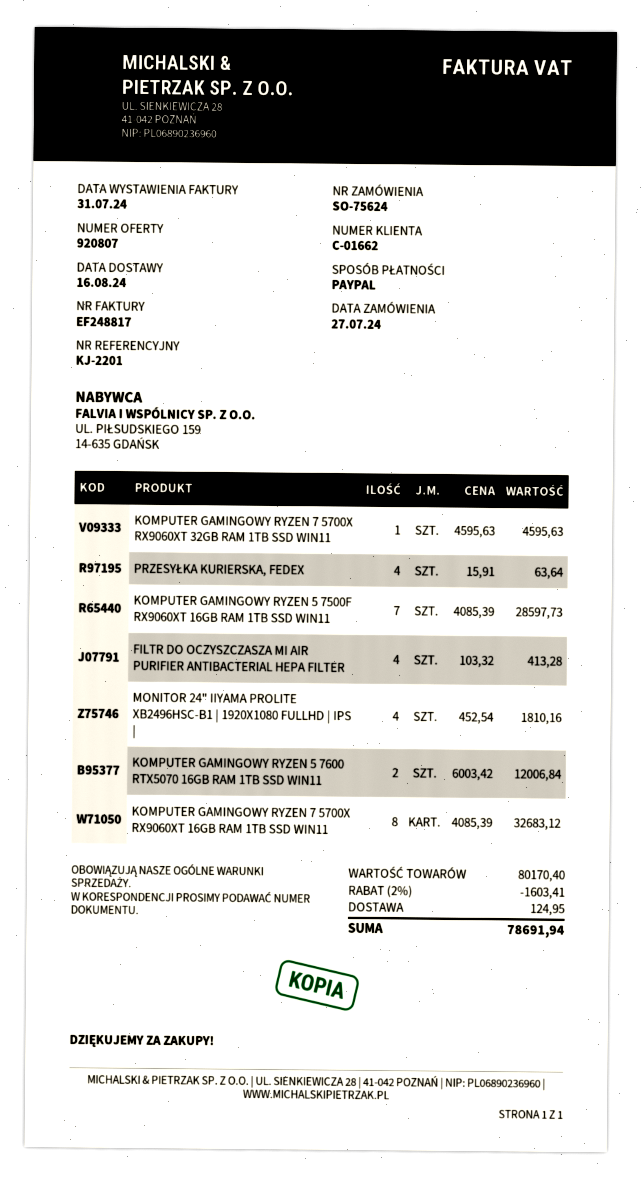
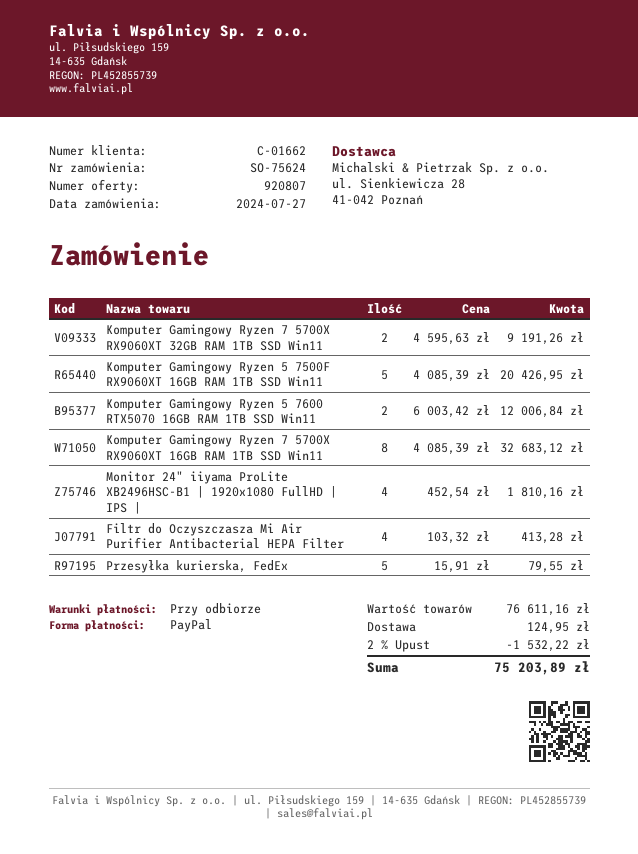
KOMPUTER GAMINGOWY RYZEN 7 5700X RX9060XT 32GB RAM 1TB SSD WIN11: 1 x 4595.63 = 4595.63 -> 2 x 4595.63 = 9191.26
PRZESYŁKA KURIERSKA, FEDEX: 4 x 15.91 = 63.64 -> 5 x 15.91 = 79.55
KOMPUTER GAMINGOWY RYZEN 5 7500F RX9060XT 16GB RAM 1TB SSD WIN11: 7 x 4085.39 = 28597.73 -> 5 x 4085.39 = 20426.95
subtotal: 80170.40 -> 76611.16
discount: 2% = 1603.41 -> 2% = 1532.22
total: 78691.94 -> 75203.89

